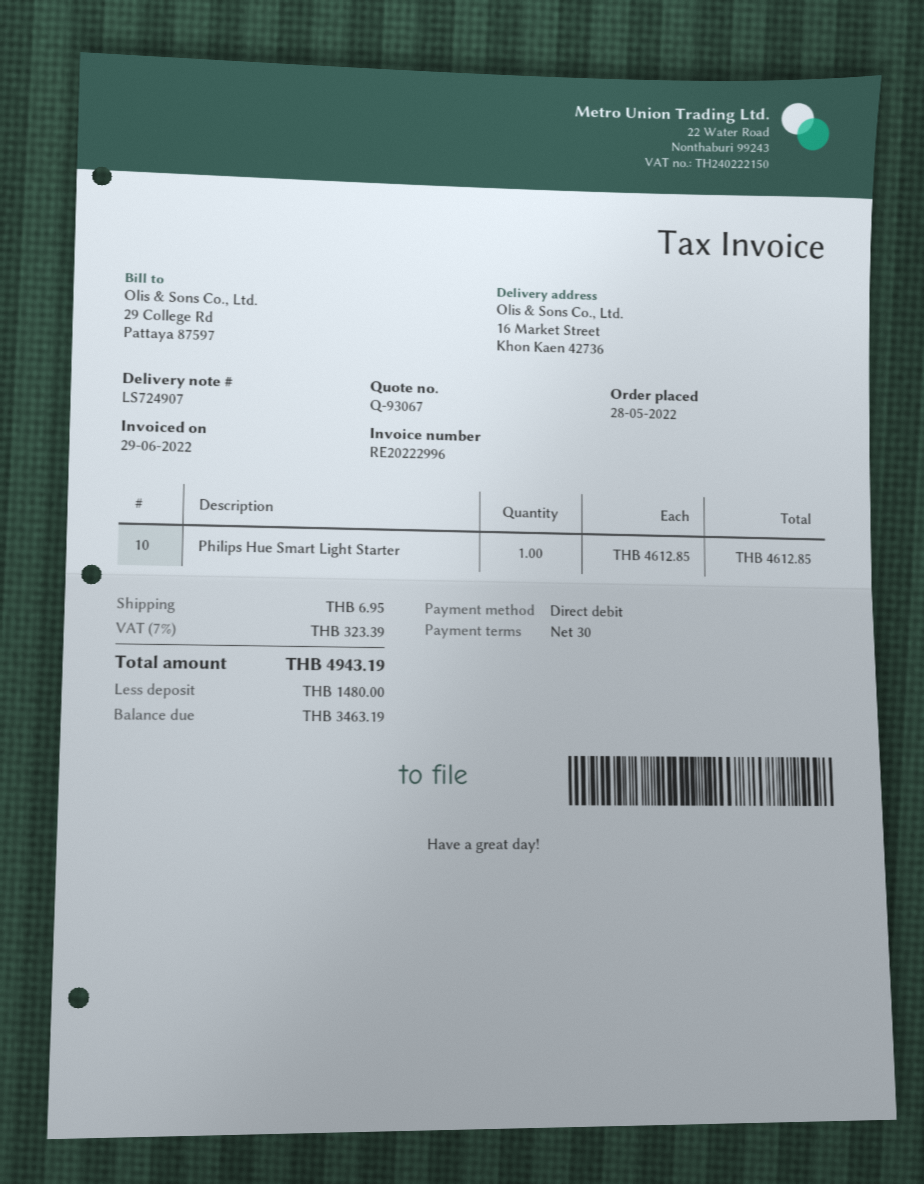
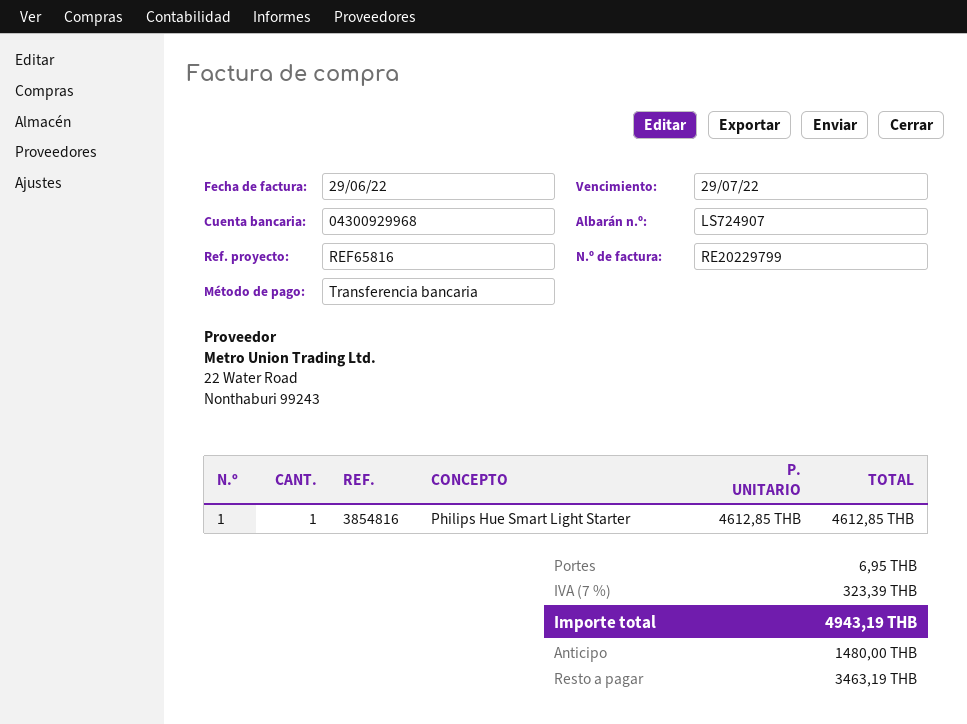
invoice number: RE20222996 -> RE20229799
payment method: direct debit -> bank transfer

